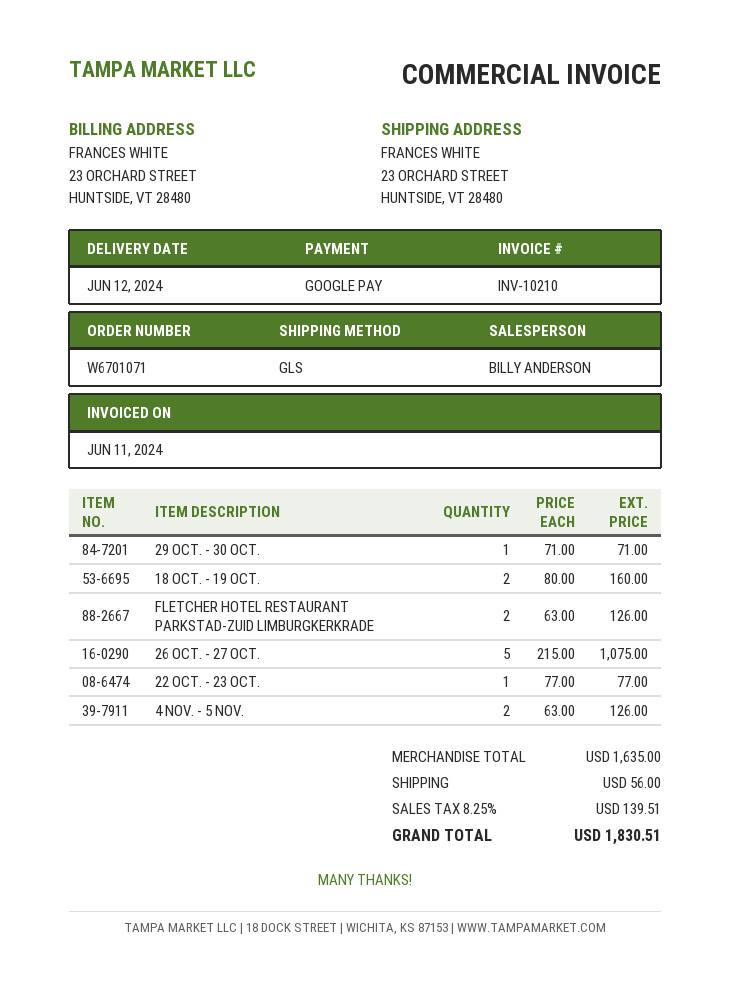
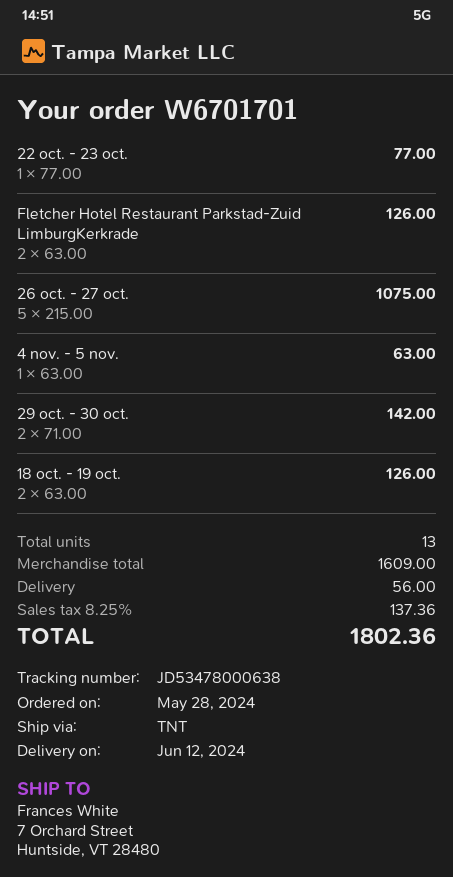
order number: W6701071 -> W6701701
shipping method: GLS -> TNT
ship to: 23 ORCHARD STREET, HUNTSIDE, VT 28480 -> 7 Orchard Street, Huntside, VT 28480
29 OCT. - 30 OCT.: 1 x 71.00 = 71.00 -> 2 x 71.00 = 142.00
18 OCT. - 19 OCT.: 2 x 80.00 = 160.00 -> 2 x 63.00 = 126.00
4 NOV. - 5 NOV.: 2 x 63.00 = 126.00 -> 1 x 63.00 = 63.00
subtotal: 1635.00 -> 1609.00
tax: 8.25% = 139.51 -> 8.25% = 137.36
total: 1830.51 -> 1802.36

